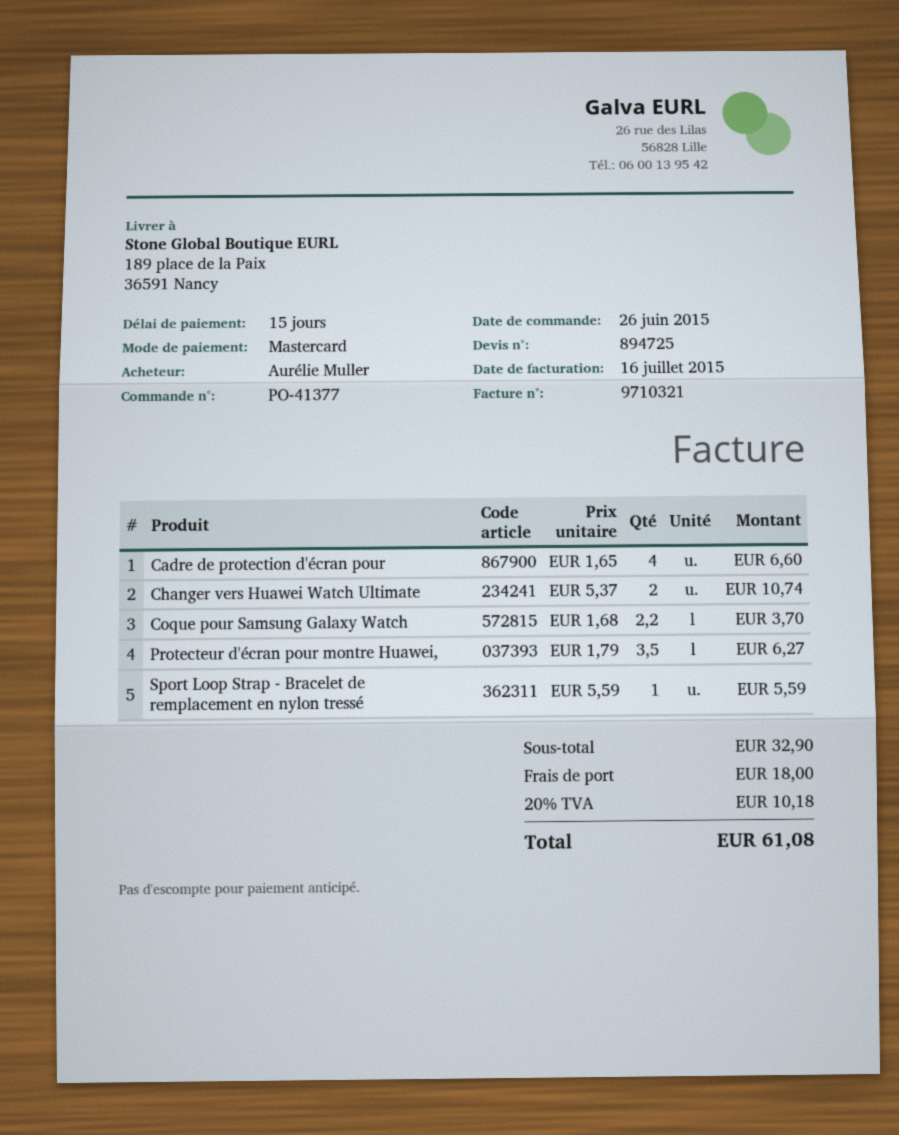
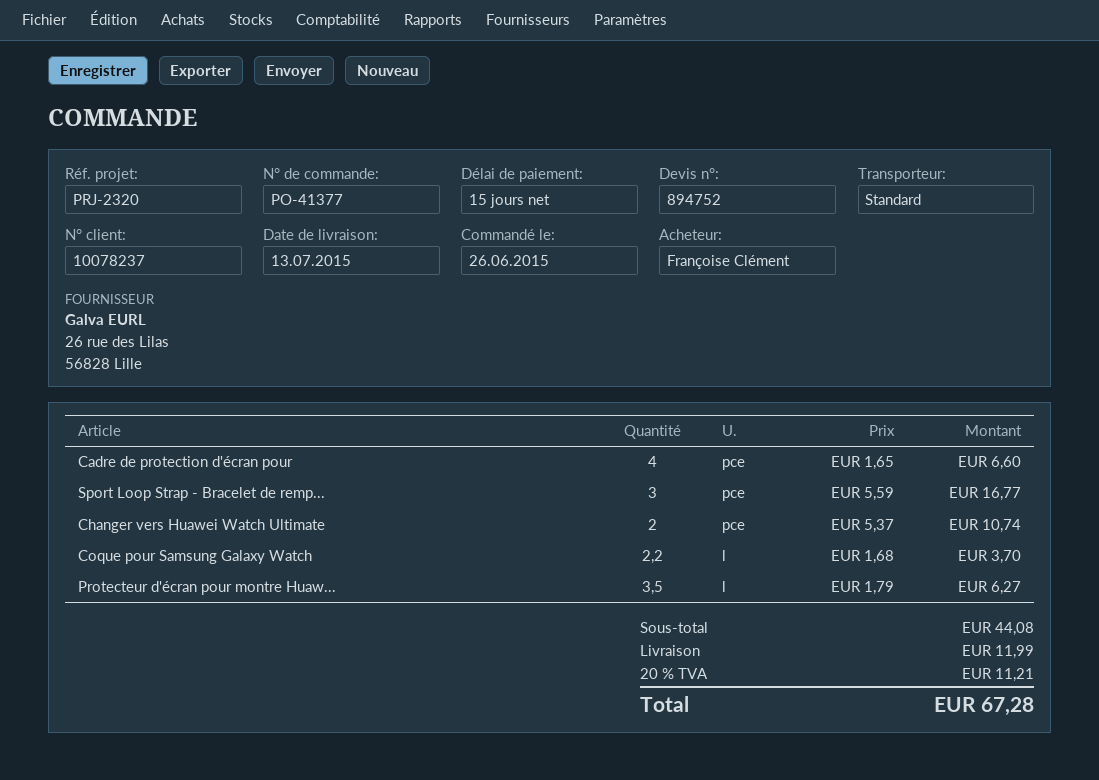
quote number: 894725 -> 894752
ordered by: Aurélie Muller -> Françoise Clément
Sport Loop Strap - Bracelet de remplacement en nylon tressé: 1 x 5.59 = 5.59 -> 3 x 5.59 = 16.77
subtotal: 32.90 -> 44.08
shipping: 18.00 -> 11.99
tax: 20% = 10.18 -> 20% = 11.21
total: 61.08 -> 67.28

